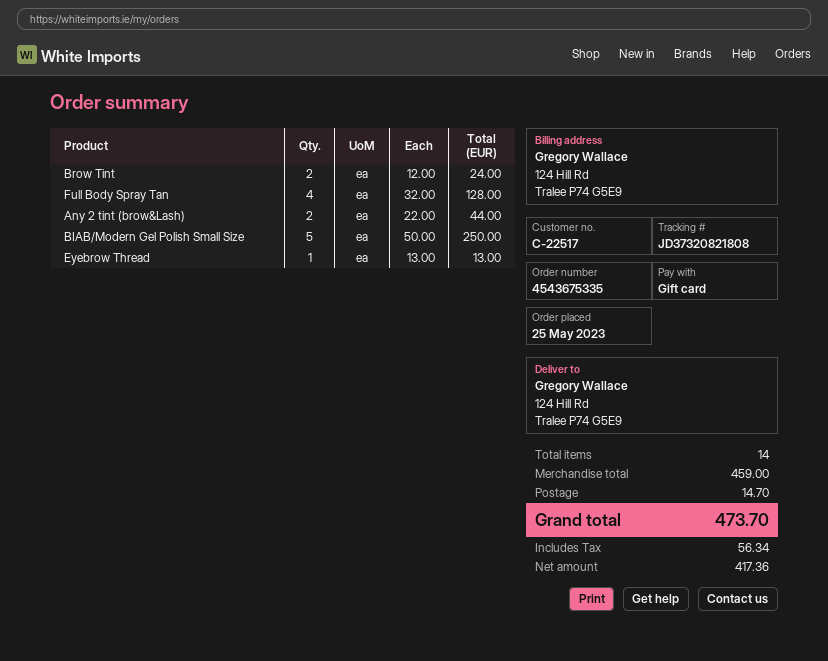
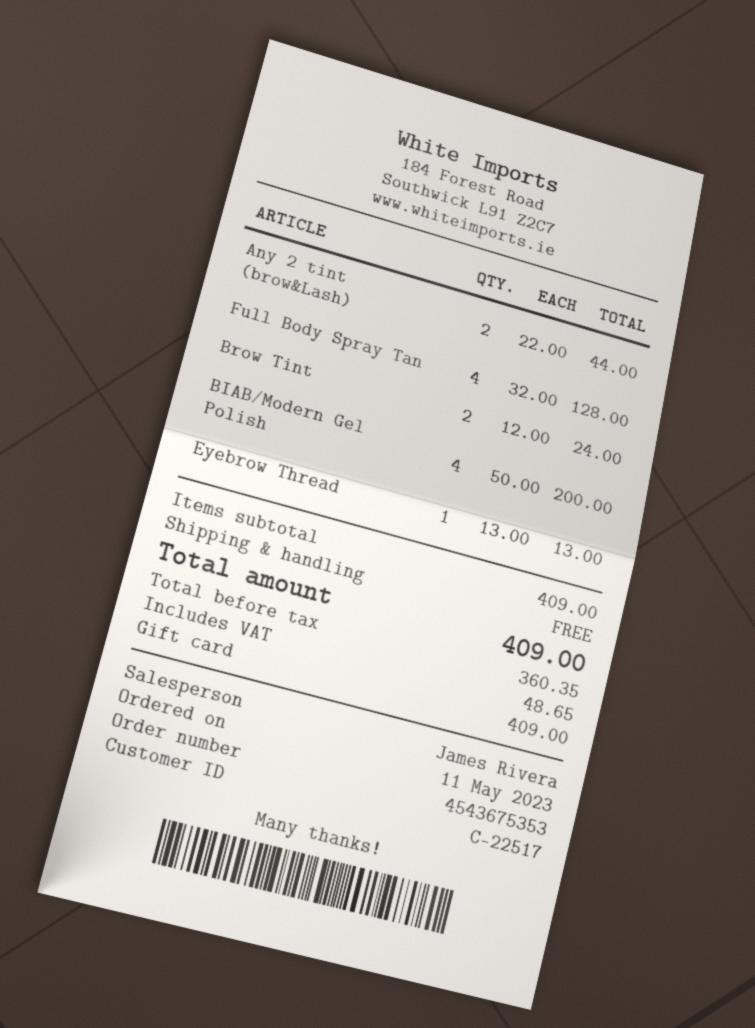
order number: 4543675335 -> 4543675353
order date: 2023-05-25 -> 2023-05-11
BIAB/Modern Gel Polish Small Size: 5 x 50.00 = 250.00 -> 4 x 50.00 = 200.00
subtotal: 459.00 -> 409.00
shipping: 14.70 -> 0.00
net: 417.36 -> 360.35
tax: 56.34 -> 48.65
total: 473.70 -> 409.00

